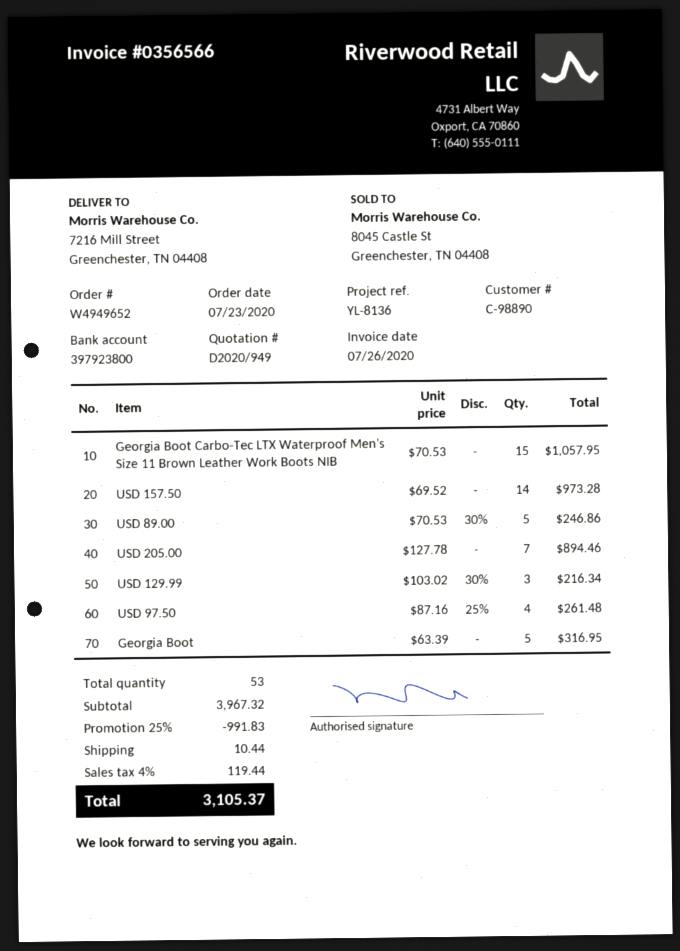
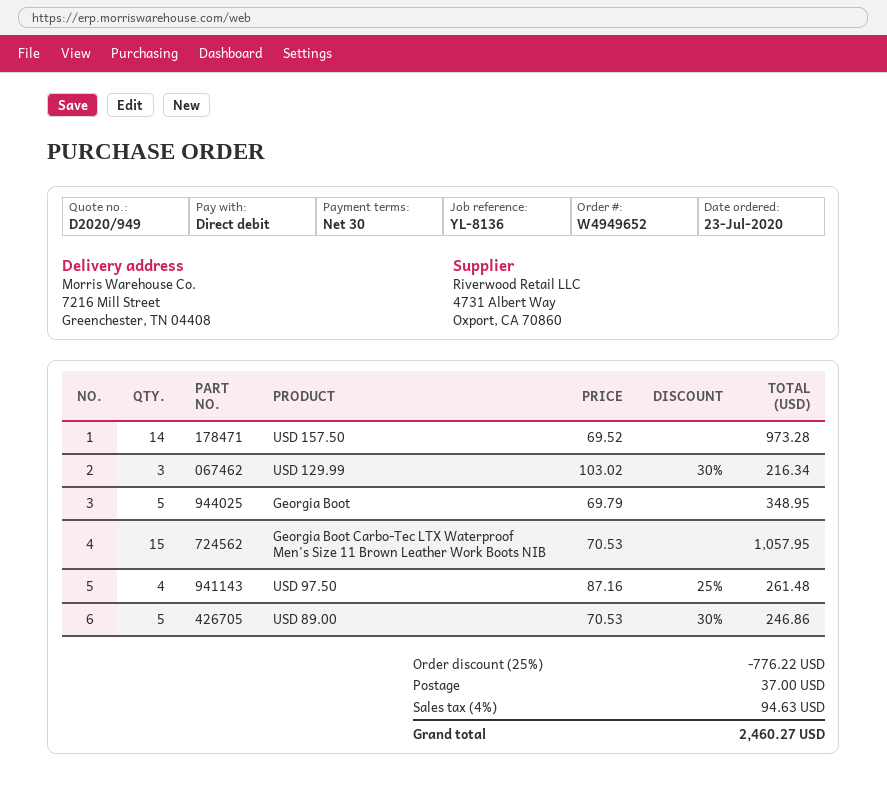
USD 205.00: 7 x 127.78 = 894.46 -> none
Georgia Boot: 5 x 63.39 = 316.95 -> 5 x 69.79 = 348.95
discount: 25% = 991.83 -> 25% = 776.22
shipping: 10.44 -> 37.00
tax: 4% = 119.44 -> 4% = 94.63
total: 3105.37 -> 2460.27

